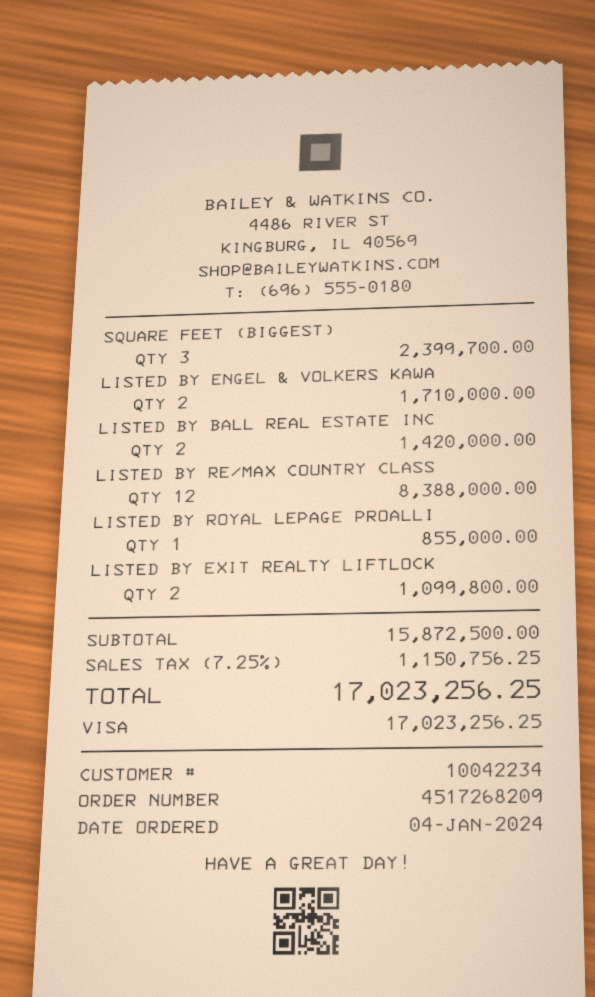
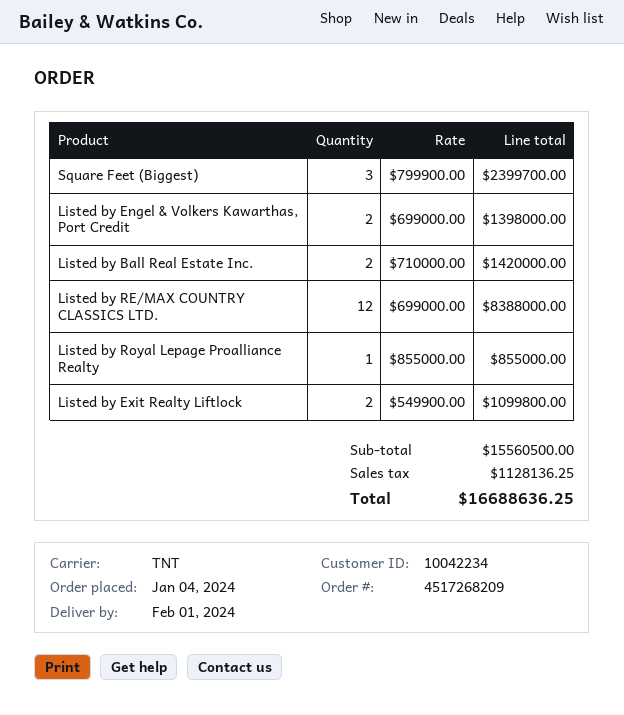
LISTED BY ENGEL & VOLKERS KAWA: 2 for 1710000.00 -> 2 for 1398000.00
subtotal: 15872500.00 -> 15560500.00
tax: 1150756.25 -> 1128136.25
total: 17023256.25 -> 16688636.25

